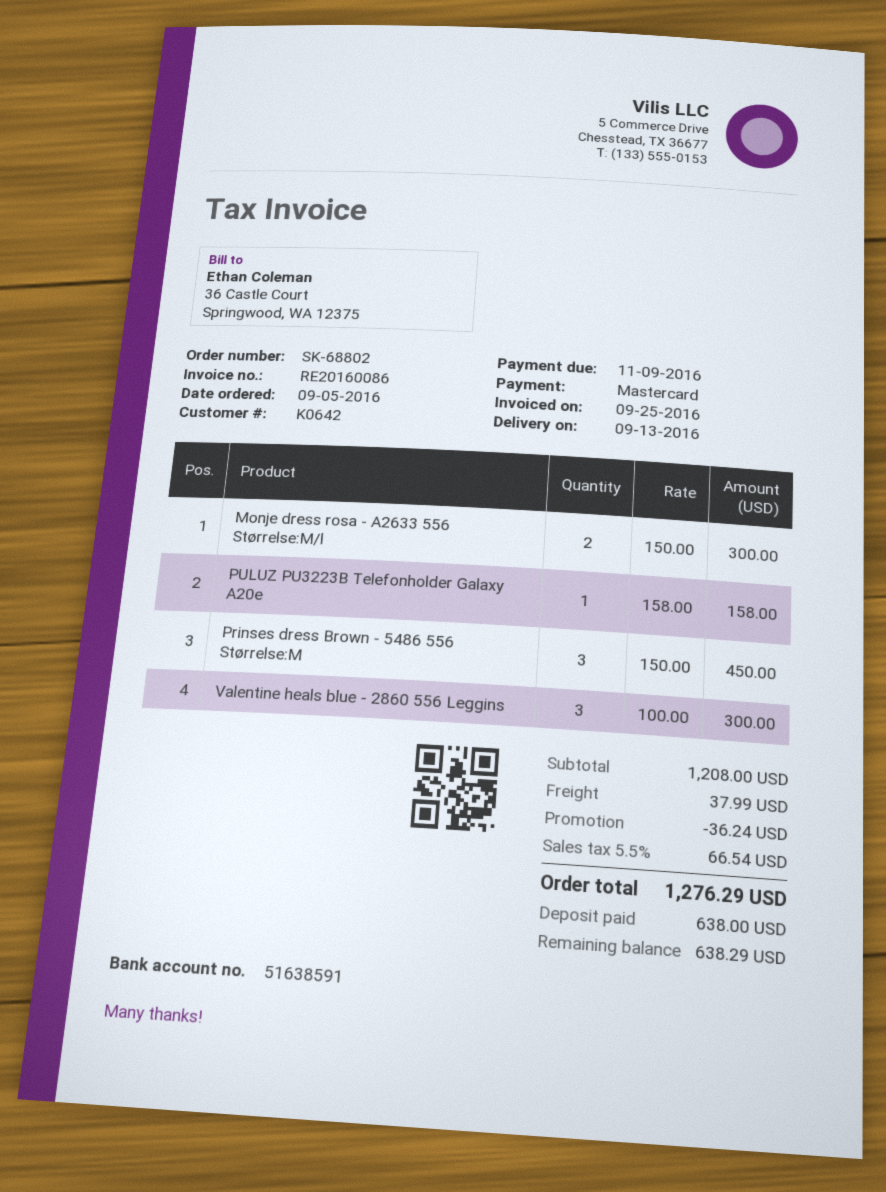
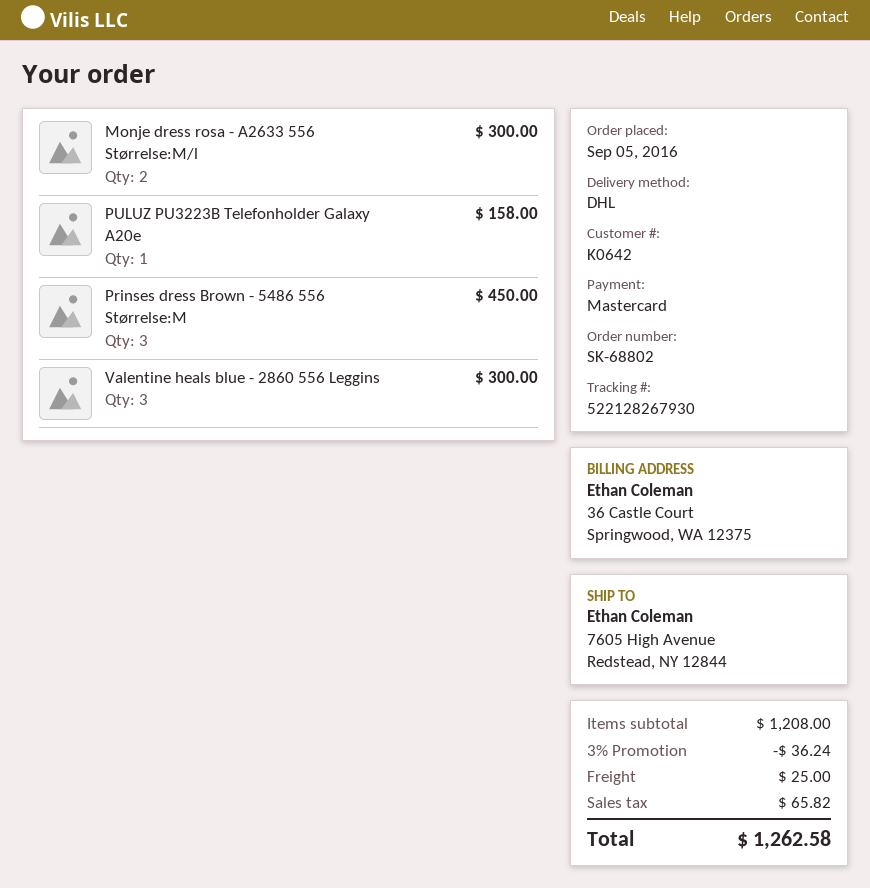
shipping: 37.99 -> 25.00
tax: 66.54 -> 65.82
total: 1276.29 -> 1262.58

